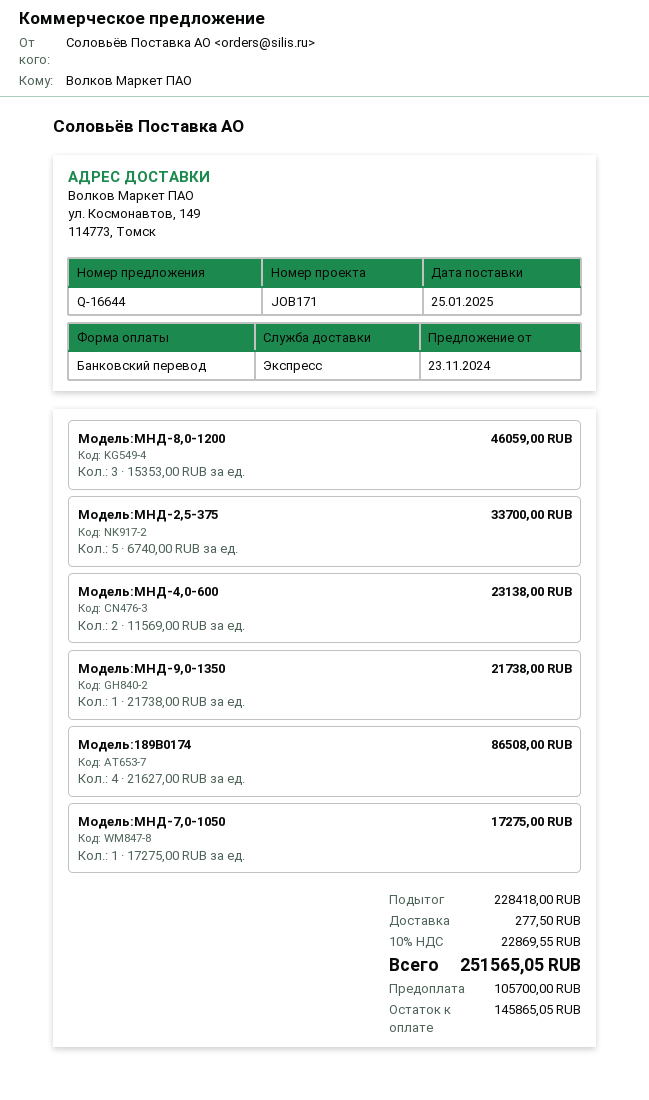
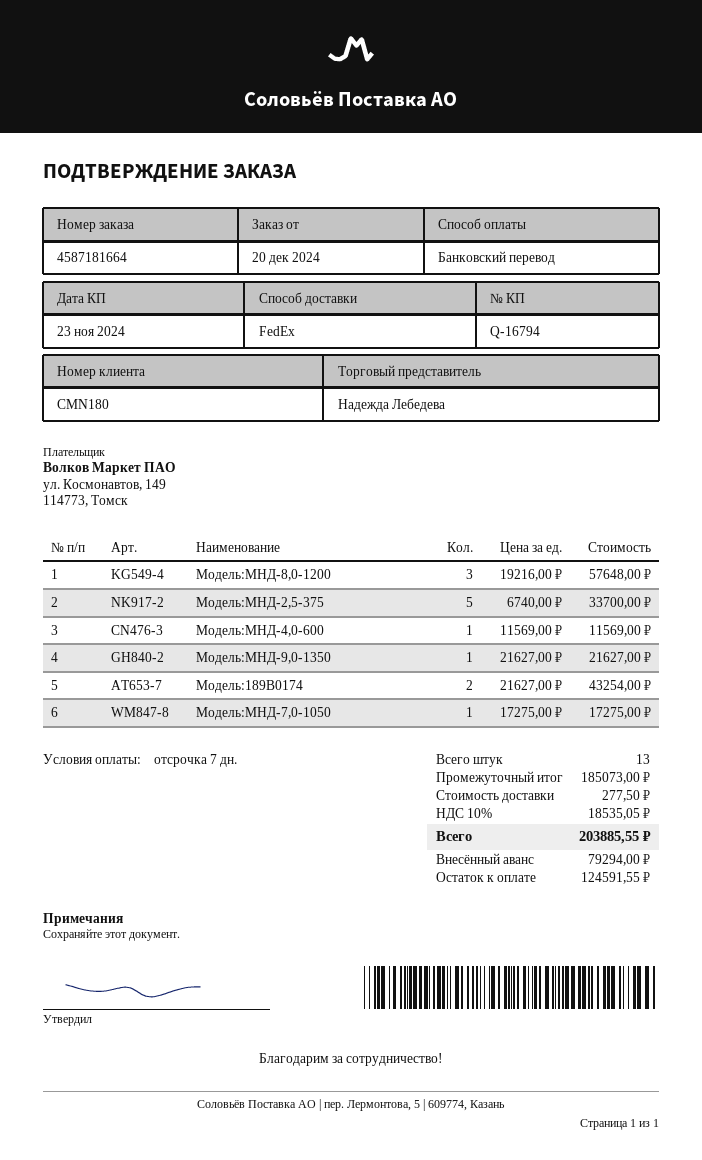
quote number: Q-16644 -> Q-16794
shipping method: express -> FedEx
Модель:МНД-8,0-1200: 3 x 15353.00 = 46059.00 -> 3 x 19216.00 = 57648.00
Модель:МНД-4,0-600: 2 x 11569.00 = 23138.00 -> 1 x 11569.00 = 11569.00
Модель:МНД-9,0-1350: 1 x 21738.00 = 21738.00 -> 1 x 21627.00 = 21627.00
Модель:189B0174: 4 x 21627.00 = 86508.00 -> 2 x 21627.00 = 43254.00
subtotal: 228418.00 -> 185073.00
tax: 10% = 22869.55 -> 10% = 18535.05
total: 251565.05 -> 203885.55
deposit: 105700.00 -> 79294.00
balance: 145865.05 -> 124591.55

